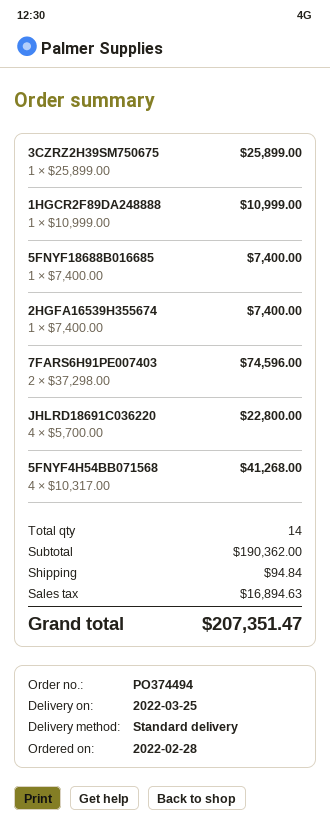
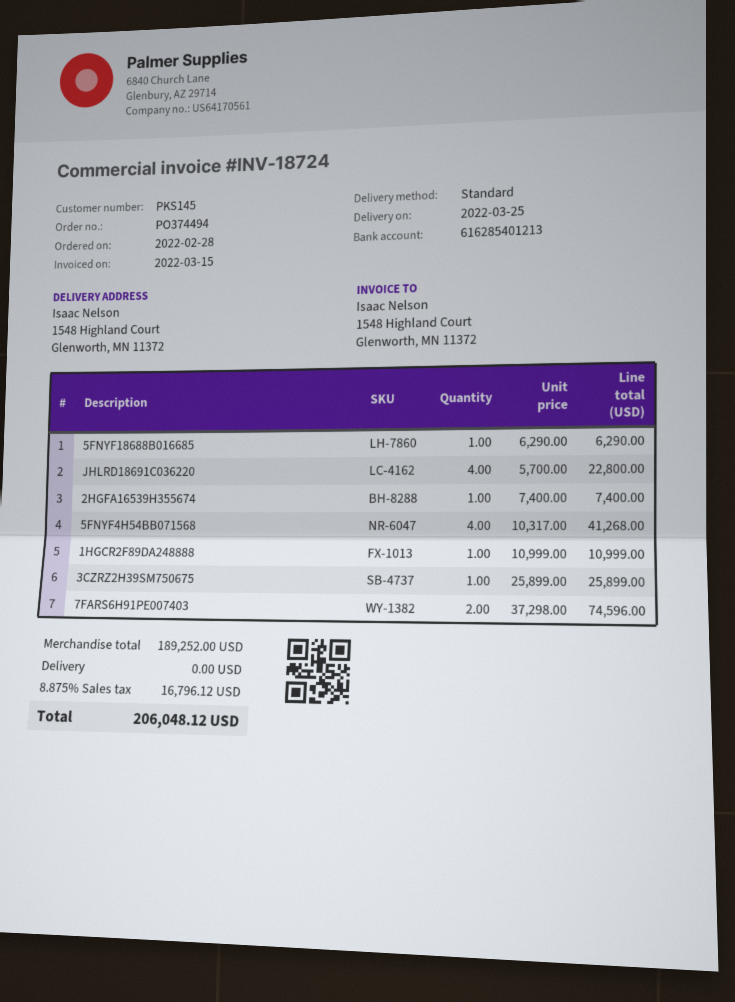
5FNYF18688B016685: 1 x 7400.00 = 7400.00 -> 1 x 6290.00 = 6290.00
subtotal: 190362.00 -> 189252.00
shipping: 94.84 -> 0.00
tax: 16894.63 -> 16796.12
total: 207351.47 -> 206048.12

